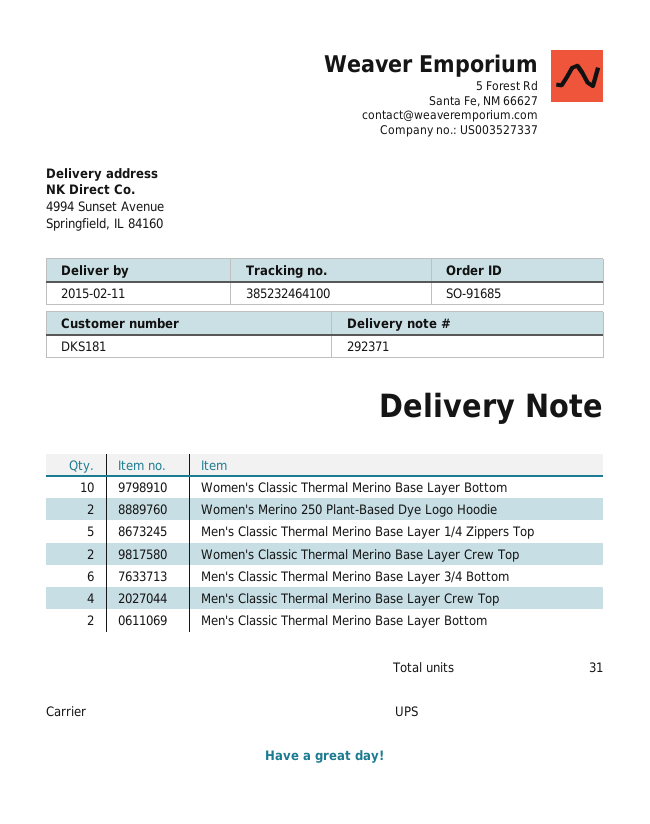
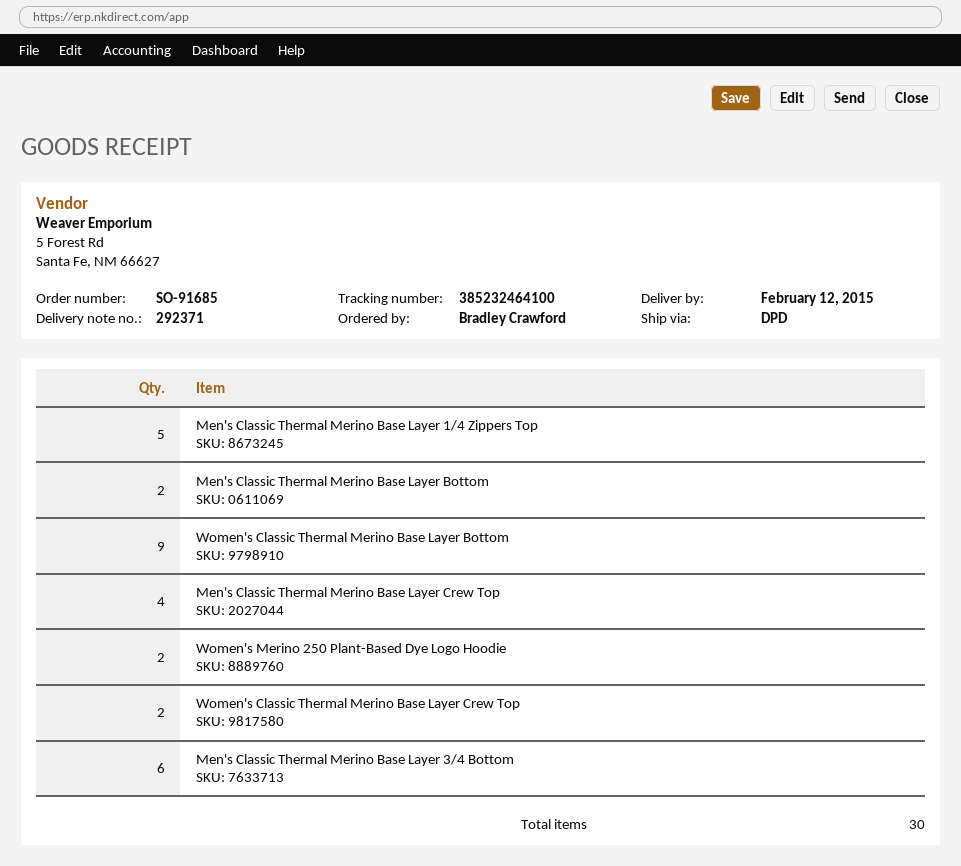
delivery date: 2015-02-11 -> 2015-02-12
shipping method: UPS -> DPD
Women's Classic Thermal Merino Base Layer Bottom: 10 -> 9
total quantity: 31 -> 30

